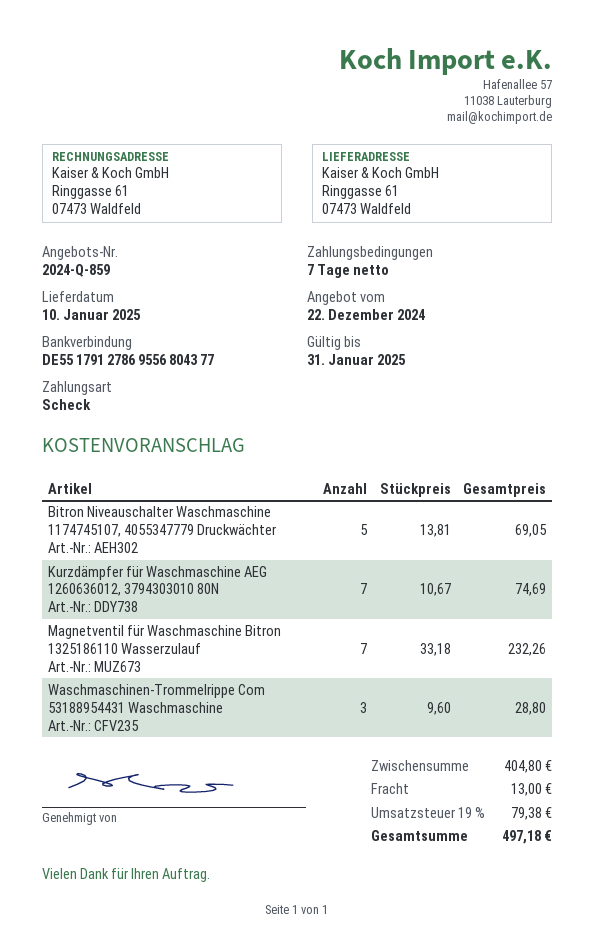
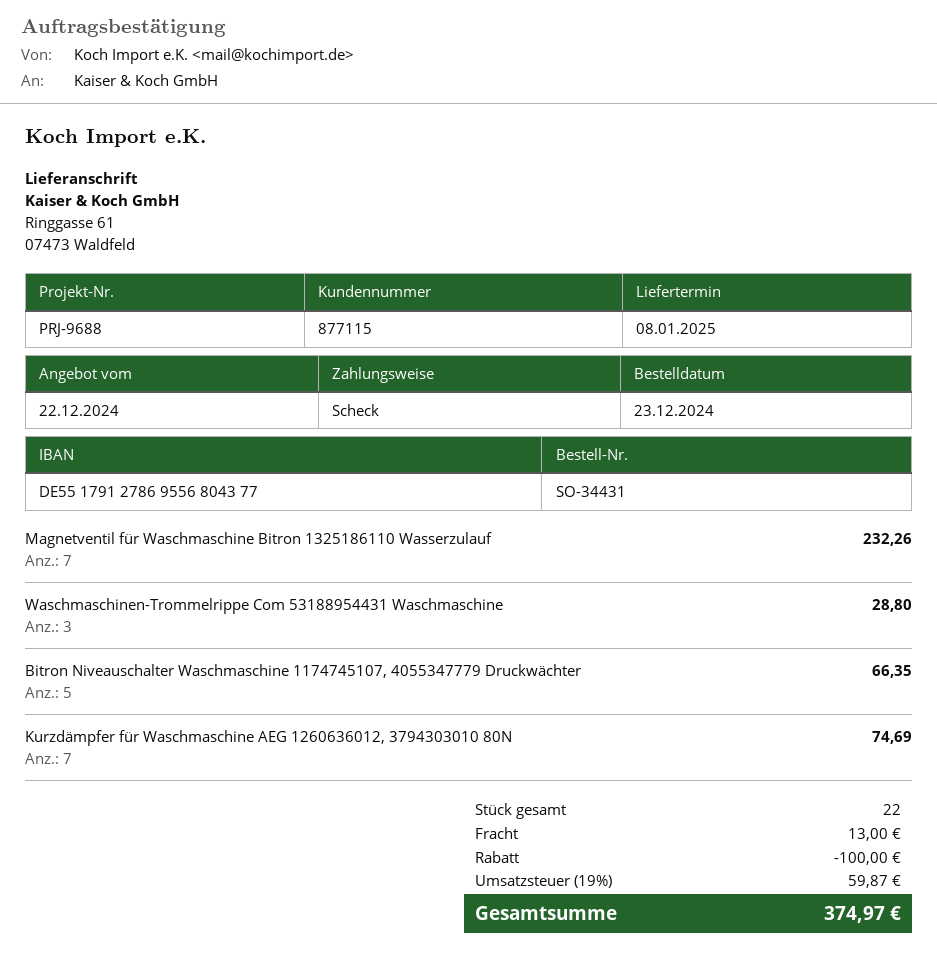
delivery date: 2025-01-10 -> 2025-01-08
Bitron Niveauschalter Waschmaschine 1174745107, 4055347779 Druckwächter: 5 for 69.05 -> 5 for 66.35
discount: none -> 100.00
tax: 19% = 79.38 -> 19% = 59.87
total: 497.18 -> 374.97

